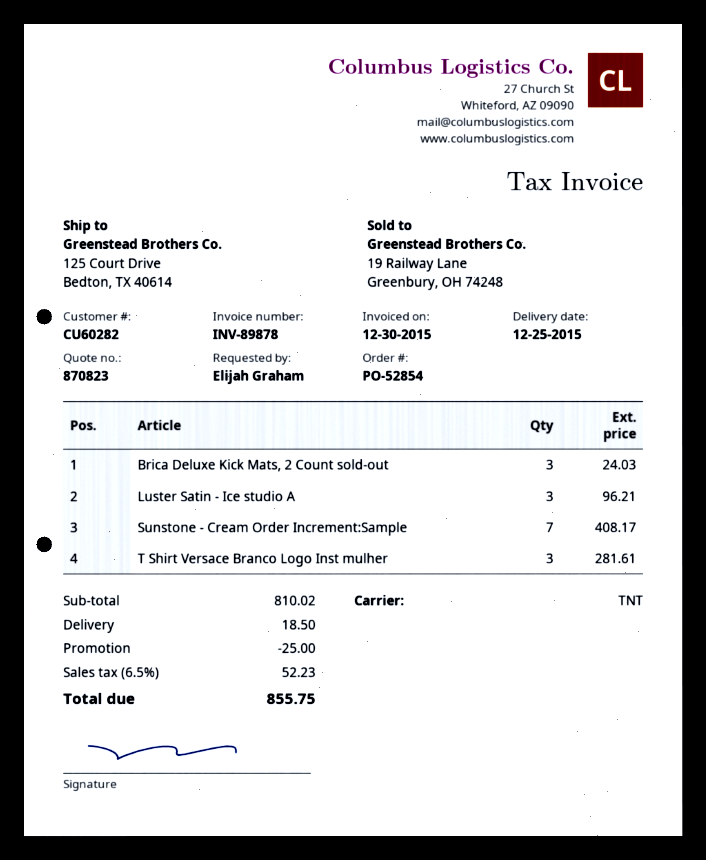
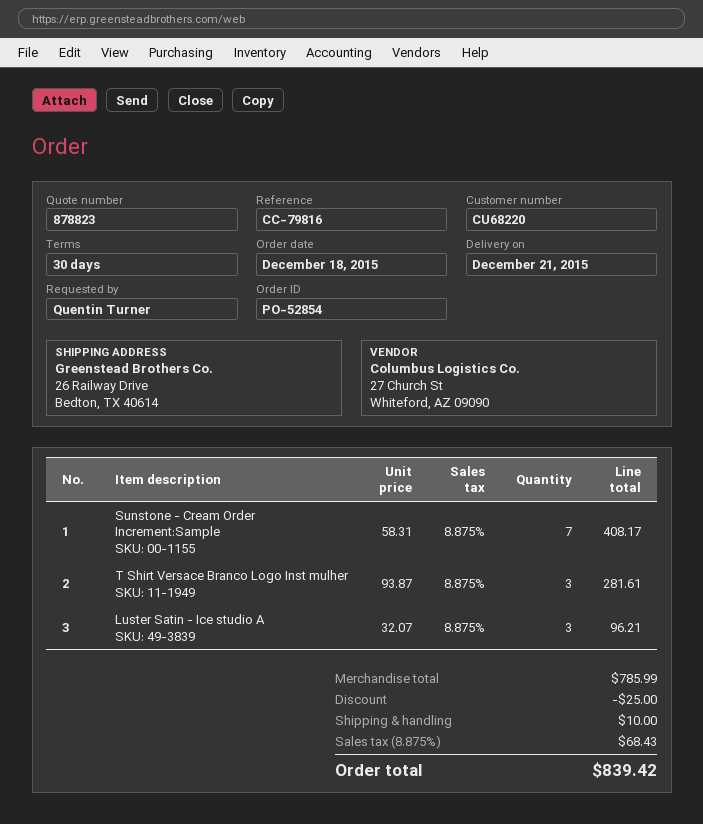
quote number: 870823 -> 878823
delivery date: 2015-12-25 -> 2015-12-21
customer number: CU60282 -> CU68220
ordered by: Elijah Graham -> Quentin Turner
ship to: 125 Court Drive, Bedton, TX 40614 -> 26 Railway Drive, Bedton, TX 40614
Brica Deluxe Kick Mats, 2 Count sold-out: 3 for 24.03 -> none
subtotal: 810.02 -> 785.99
shipping: 18.50 -> 10.00
tax: 6.5% = 52.23 -> 8.875% = 68.43
total: 855.75 -> 839.42

